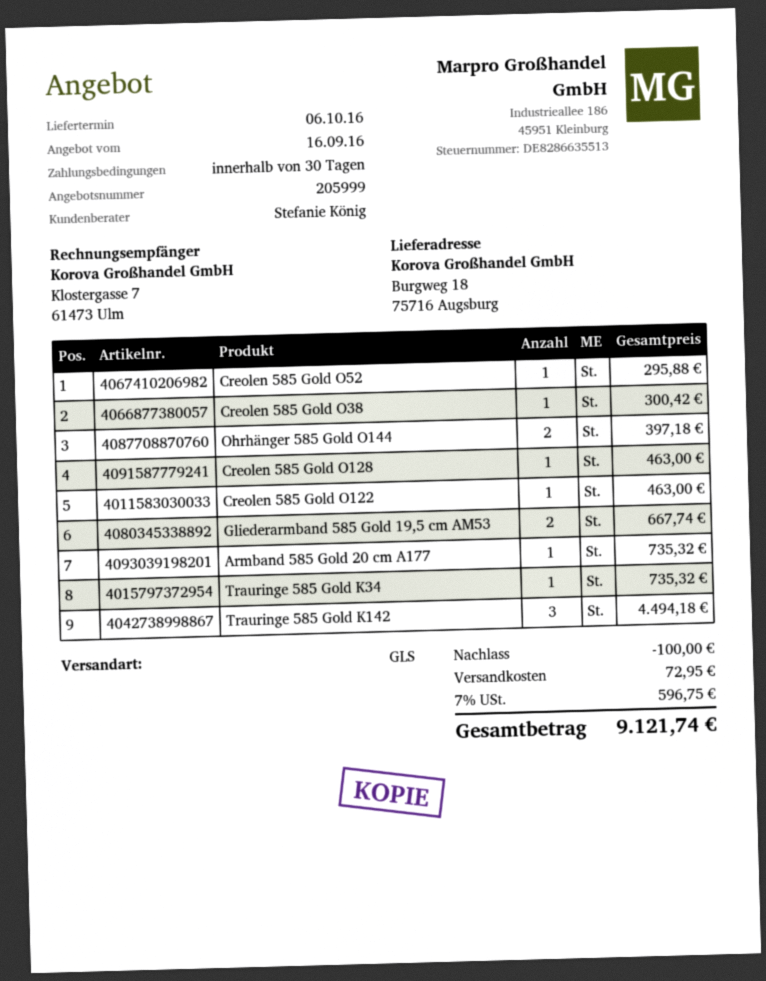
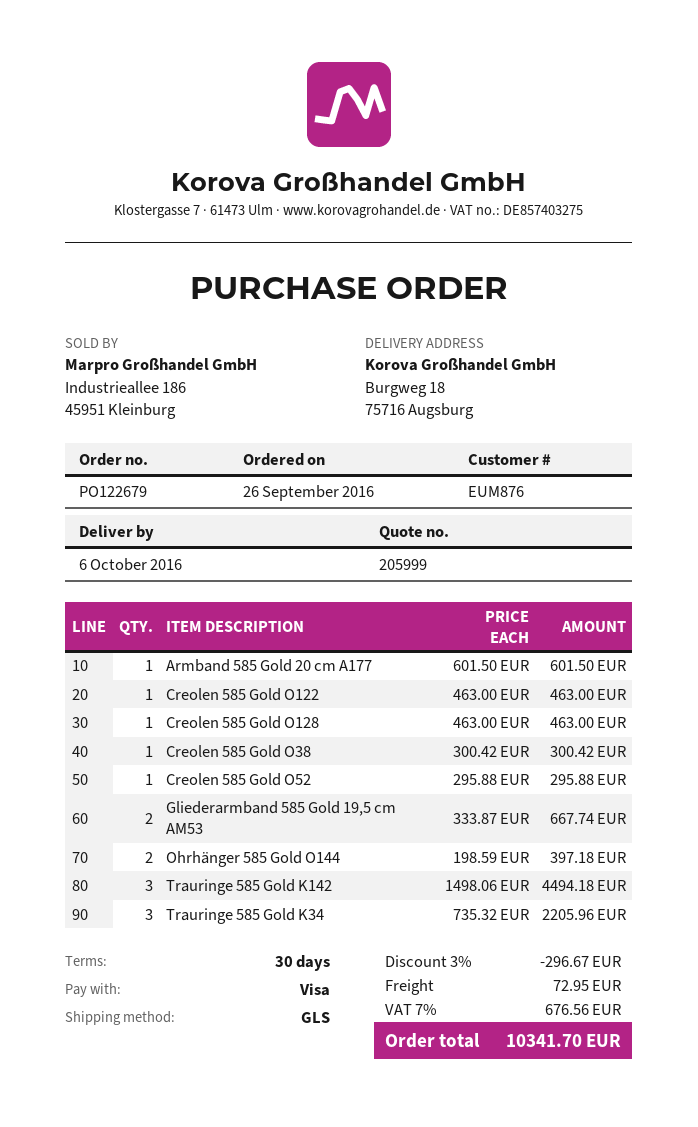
Armband 585 Gold 20 cm A177: 1 for 735.32 -> 1 for 601.50
Trauringe 585 Gold K34: 1 for 735.32 -> 3 for 2205.96
discount: 100.00 -> 296.67
tax: 7% = 596.75 -> 7% = 676.56
total: 9121.74 -> 10341.70

